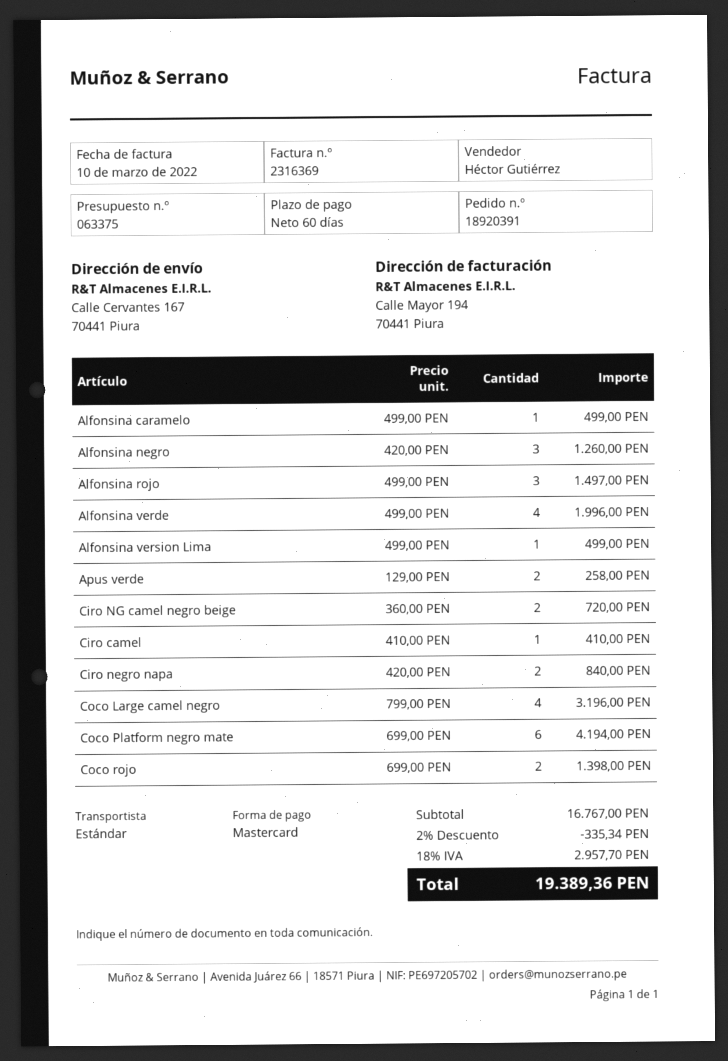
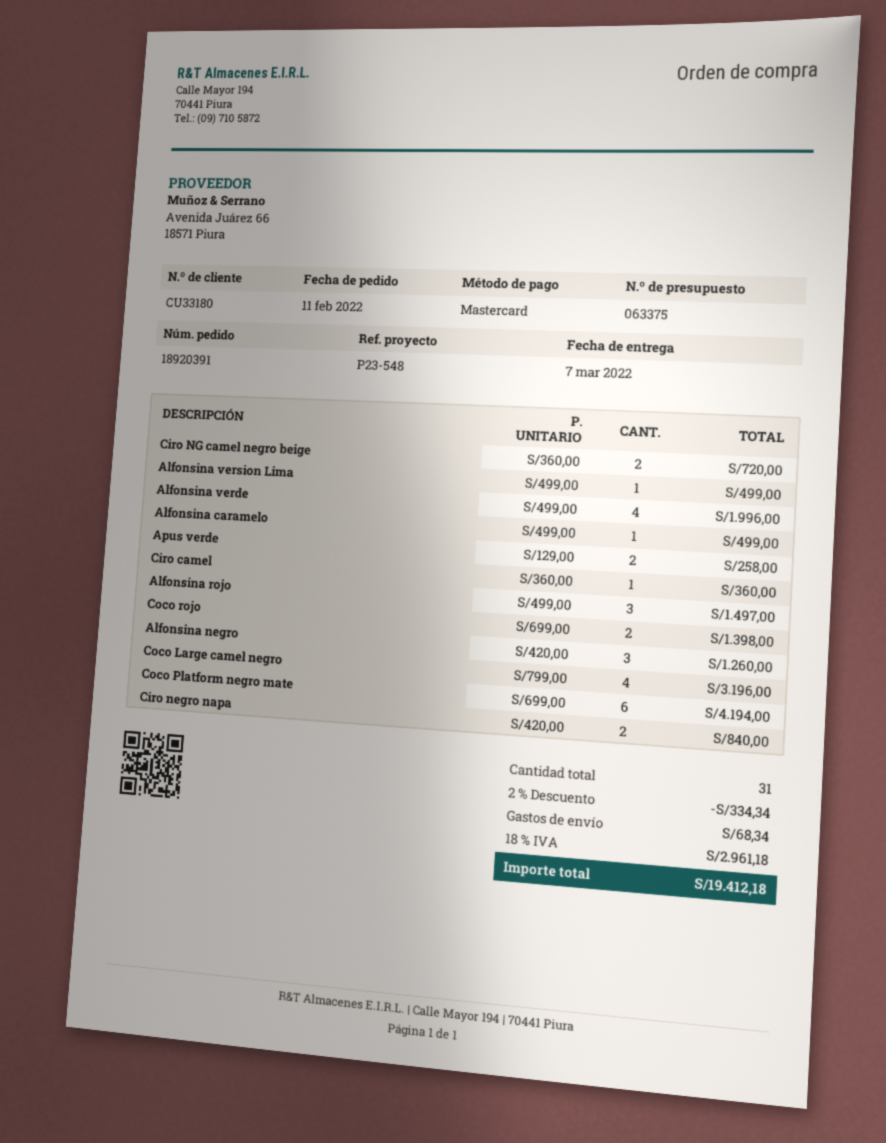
Ciro camel: 1 x 410.00 = 410.00 -> 1 x 360.00 = 360.00
discount: 2% = 335.34 -> 2% = 334.34
shipping: none -> 68.34
tax: 18% = 2957.70 -> 18% = 2961.18
total: 19389.36 -> 19412.18

